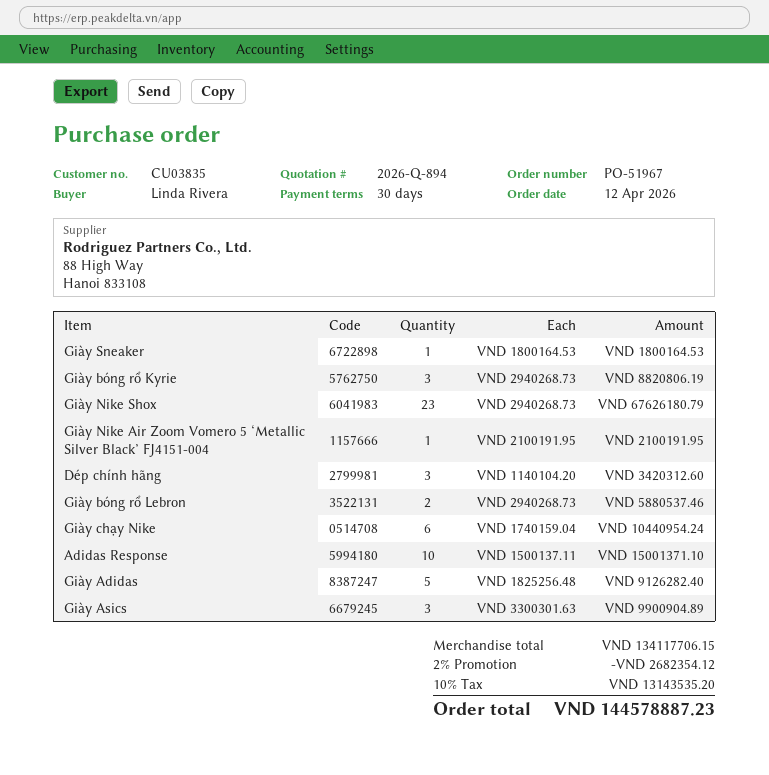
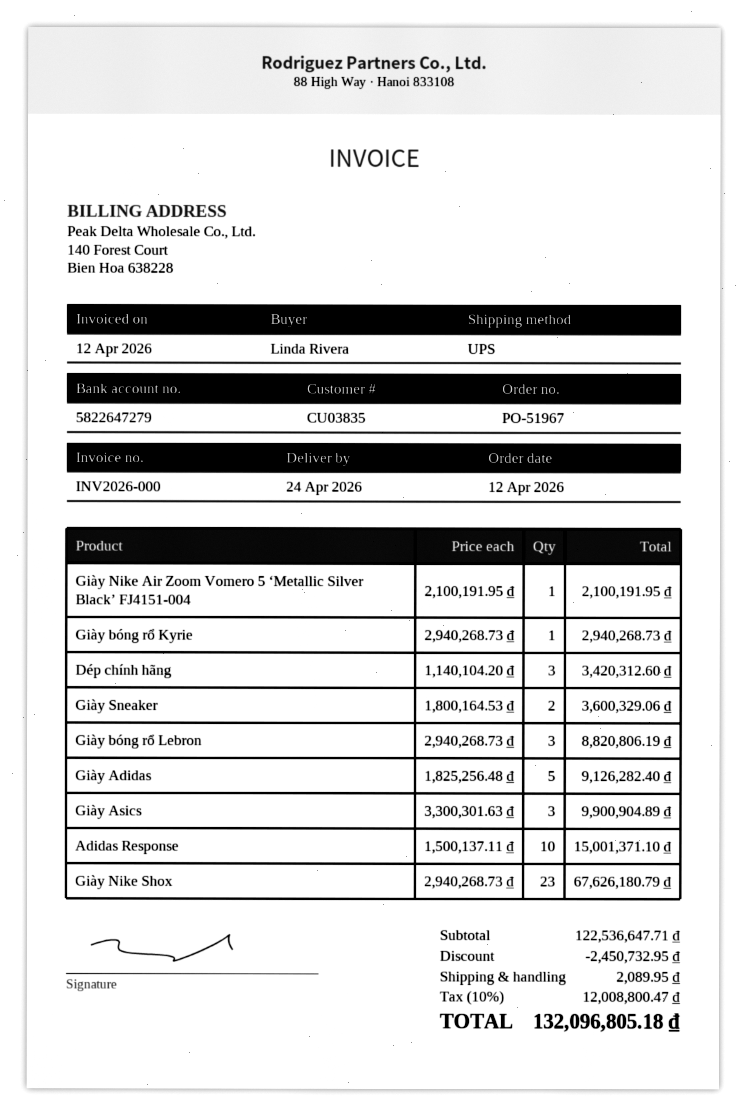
Giày Sneaker: 1 x 1800164.53 = 1800164.53 -> 2 x 1800164.53 = 3600329.06
Giày bóng rổ Kyrie: 3 x 2940268.73 = 8820806.19 -> 1 x 2940268.73 = 2940268.73
Giày bóng rổ Lebron: 2 x 2940268.73 = 5880537.46 -> 3 x 2940268.73 = 8820806.19
Giày chạy Nike: 6 x 1740159.04 = 10440954.24 -> none
subtotal: 134117706.15 -> 122536647.71
discount: 2682354.12 -> 2450732.95
shipping: none -> 2089.95
tax: 10% = 13143535.20 -> 10% = 12008800.47
total: 144578887.23 -> 132096805.18

